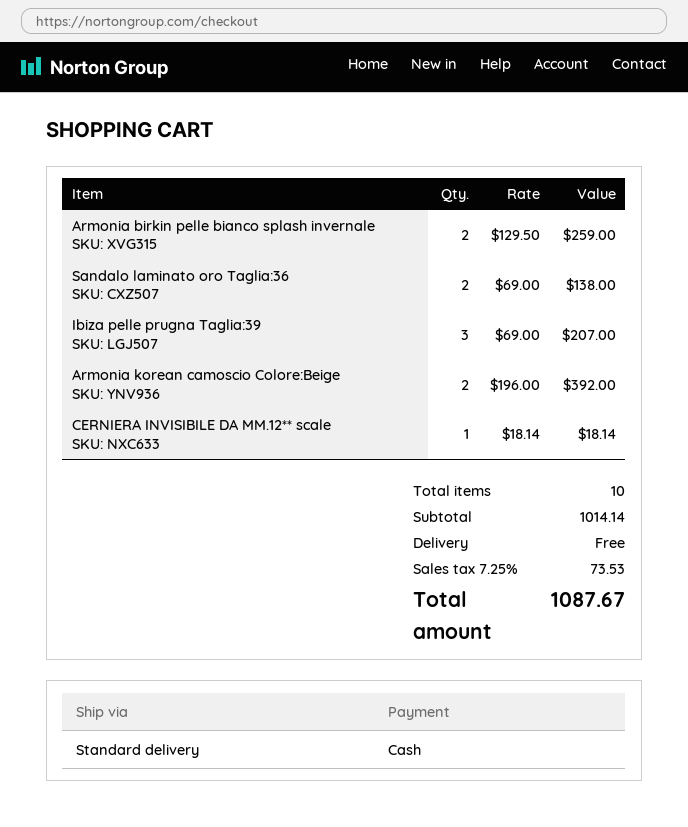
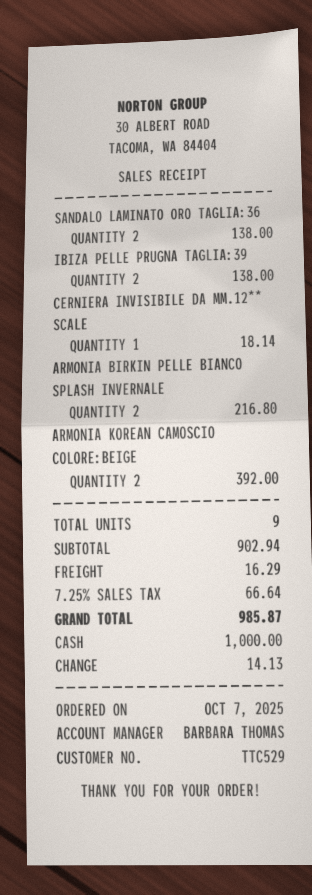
Armonia birkin pelle bianco splash invernale: 2 for 259.00 -> 2 for 216.80
Ibiza pelle prugna Taglia:39: 3 for 207.00 -> 2 for 138.00
total quantity: 10 -> 9
subtotal: 1014.14 -> 902.94
shipping: 0.00 -> 16.29
tax: 7.25% = 73.53 -> 7.25% = 66.64
total: 1087.67 -> 985.87

